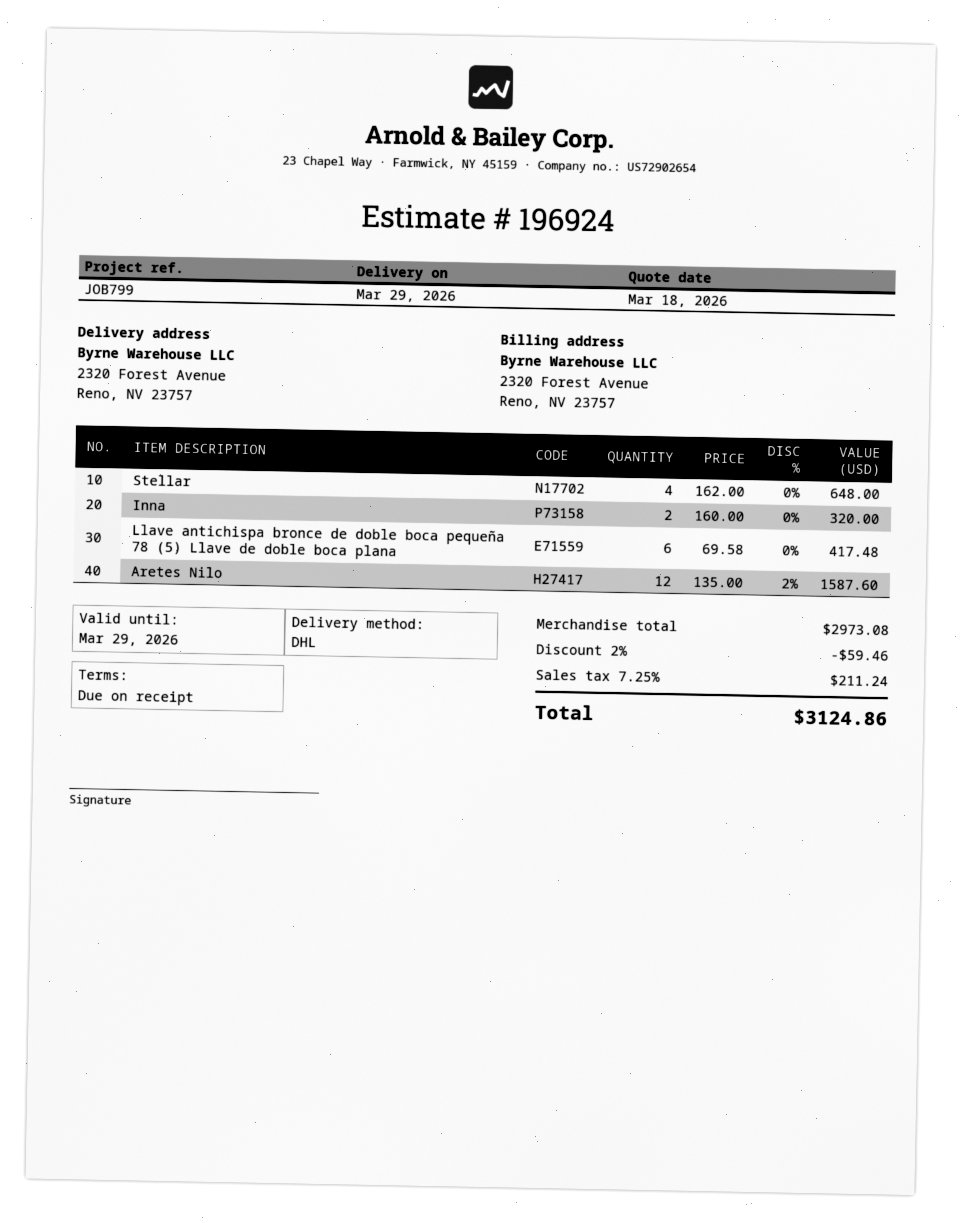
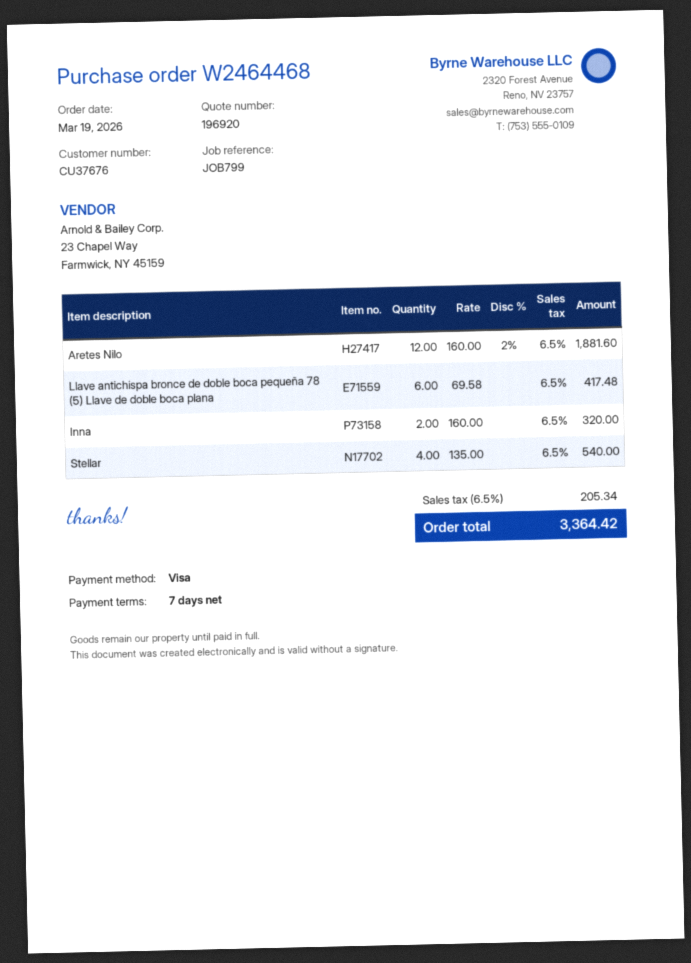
quote number: 196924 -> 196920
payment terms: on receipt -> 7 days
Stellar: 4 x 162.00 = 648.00 -> 4 x 135.00 = 540.00
Aretes Nilo: 12 x 135.00 - 2% = 1587.60 -> 12 x 160.00 - 2% = 1881.60
discount: 2% = 59.46 -> none
tax: 7.25% = 211.24 -> 6.5% = 205.34
total: 3124.86 -> 3364.42

